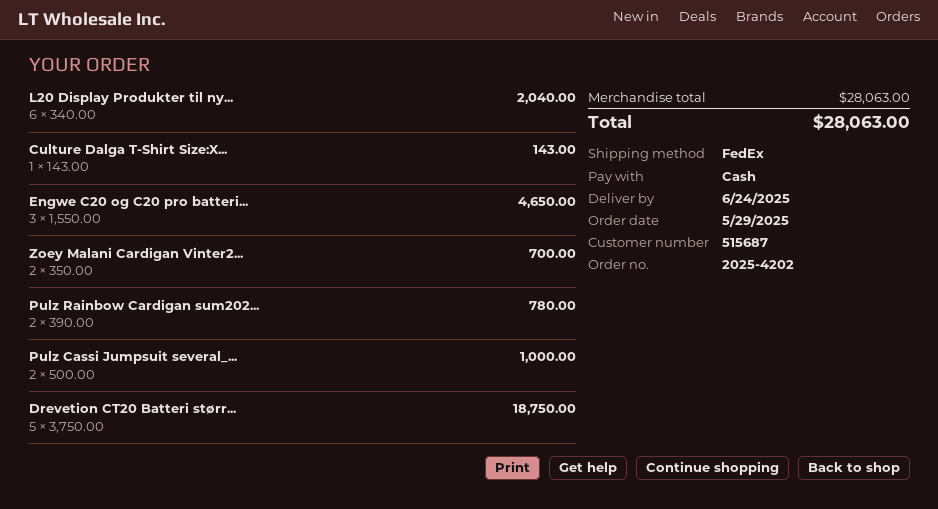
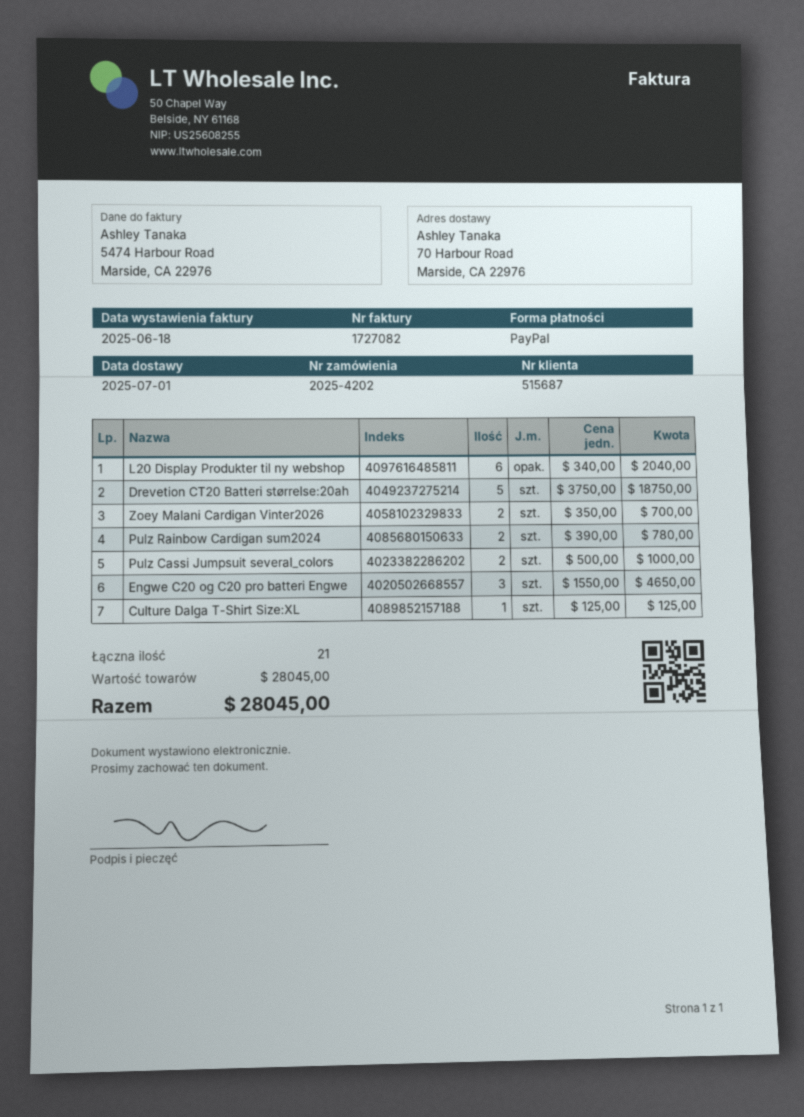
delivery date: 2025-06-24 -> 2025-07-01
payment method: cash -> PayPal
Culture Dalga T-Shirt Size:X...: 1 x 143.00 = 143.00 -> 1 x 125.00 = 125.00
subtotal: 28063.00 -> 28045.00
total: 28063.00 -> 28045.00

